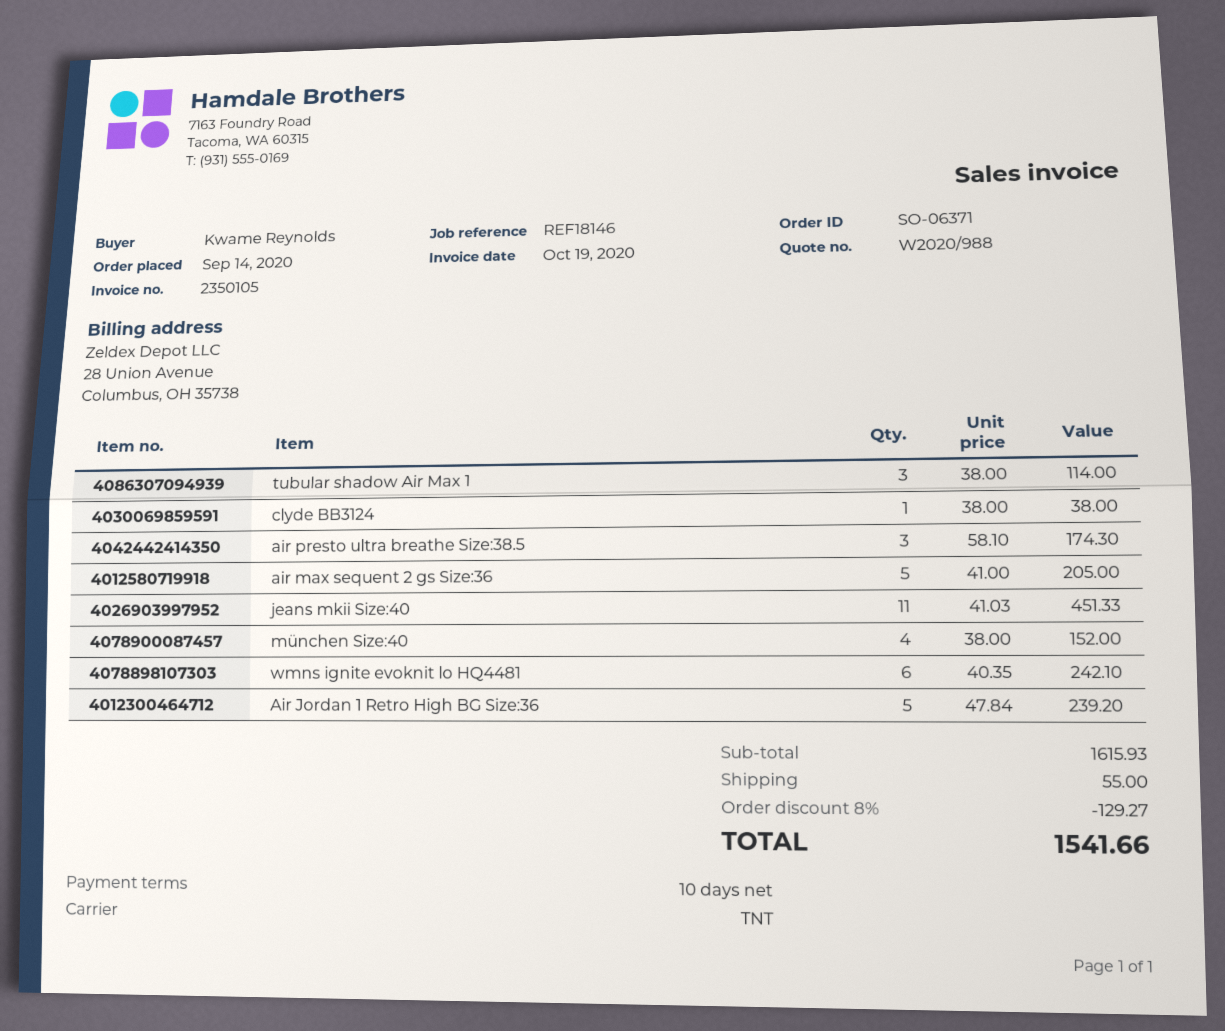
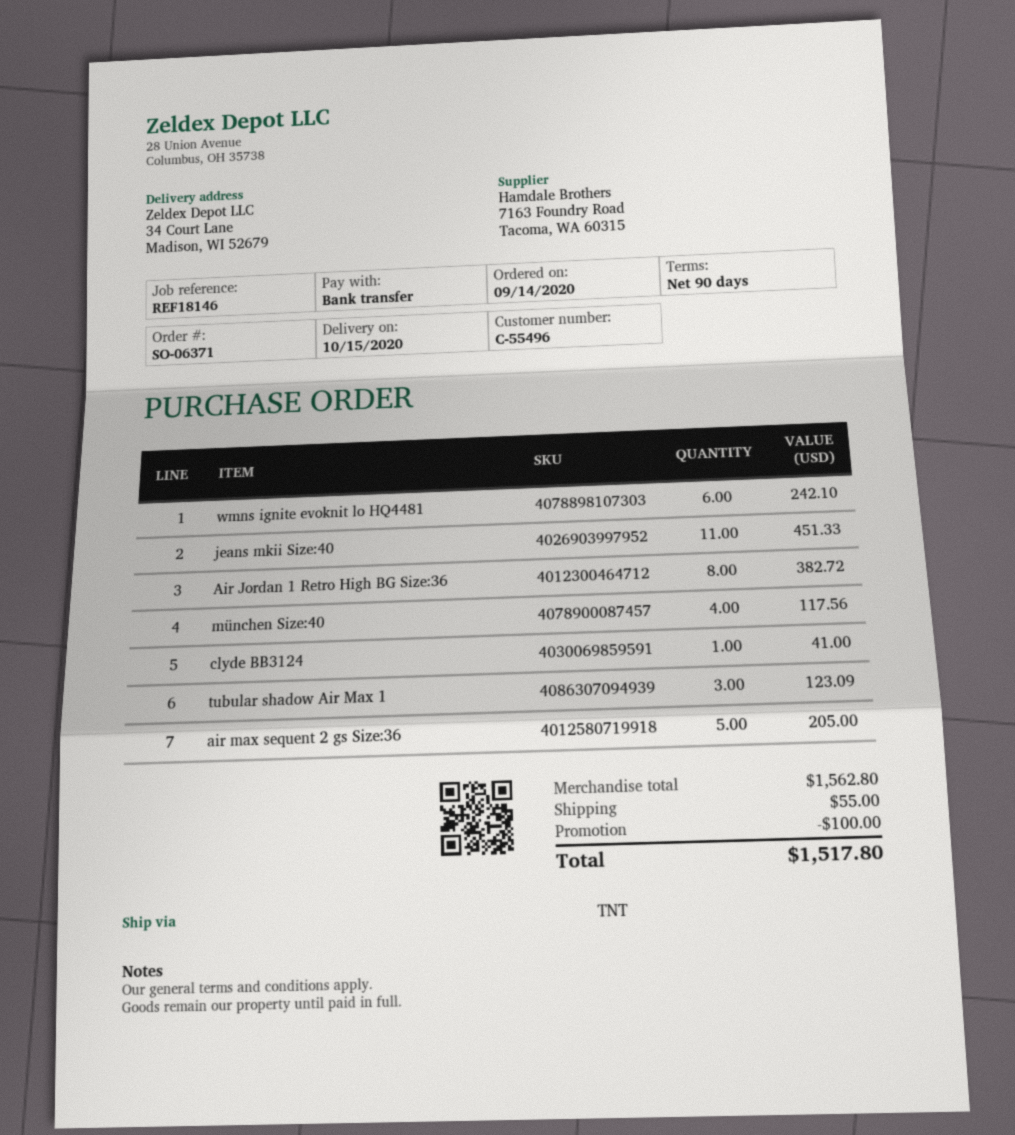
payment terms: 10 days -> 90 days
tubular shadow Air Max 1: 3 for 114.00 -> 3 for 123.09
clyde BB3124: 1 for 38.00 -> 1 for 41.00
air presto ultra breathe Size:38.5: 3 for 174.30 -> none
münchen Size:40: 4 for 152.00 -> 4 for 117.56
Air Jordan 1 Retro High BG Size:36: 5 for 239.20 -> 8 for 382.72
subtotal: 1615.93 -> 1562.80
discount: 129.27 -> 100.00
total: 1541.66 -> 1517.80

